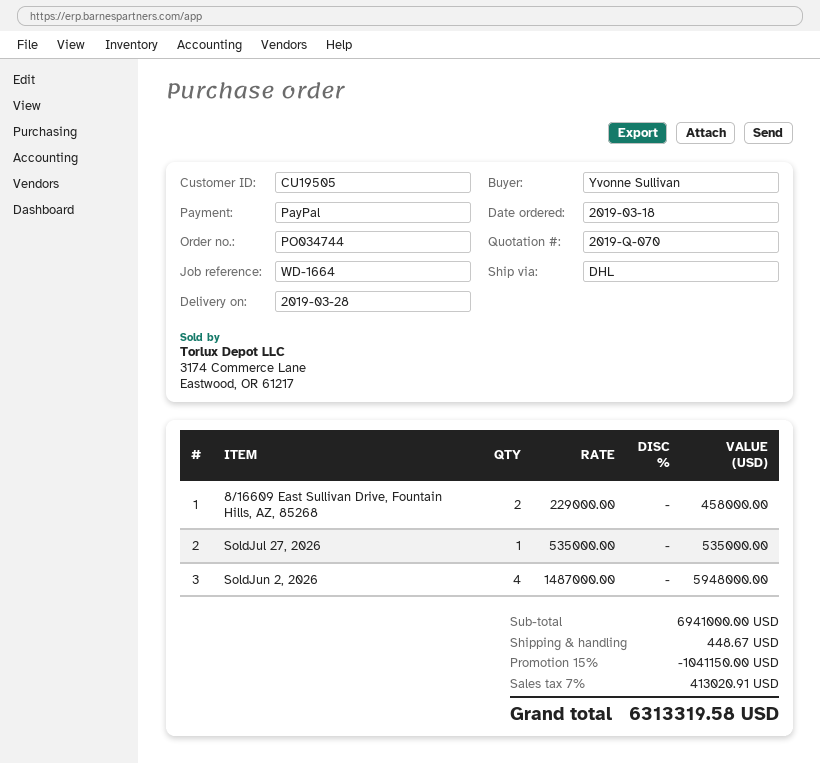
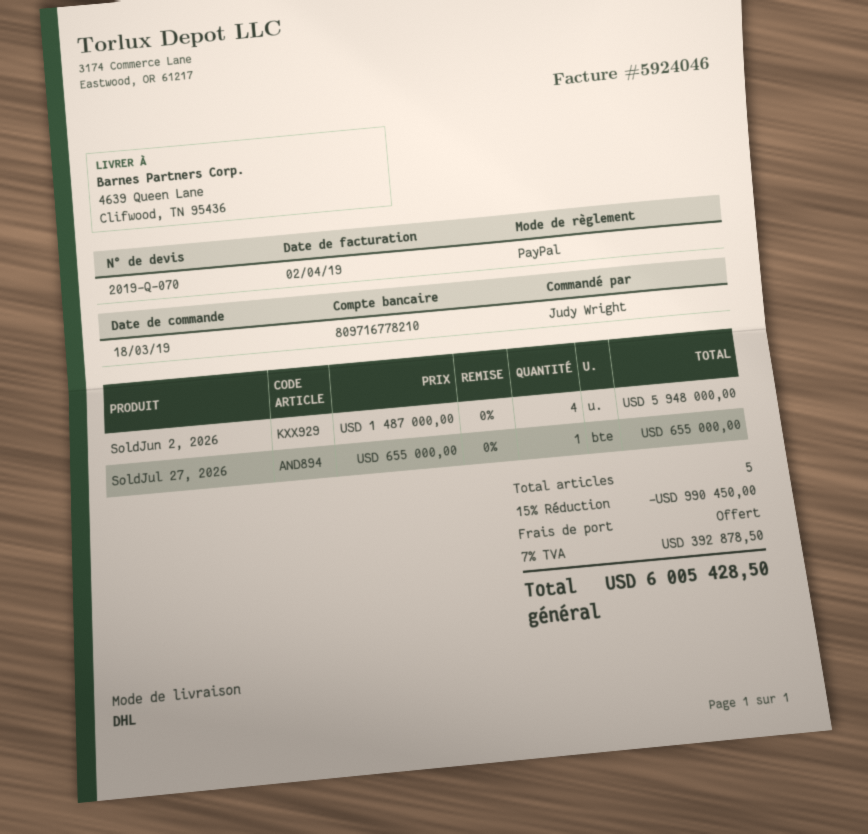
ordered by: Yvonne Sullivan -> Judy Wright
8/16609 East Sullivan Drive, Fountain Hills, AZ, 85268: 2 x 229000.00 = 458000.00 -> none
SoldJul 27, 2026: 1 x 535000.00 = 535000.00 -> 1 x 655000.00 = 655000.00
discount: 15% = 1041150.00 -> 15% = 990450.00
shipping: 448.67 -> 0.00
tax: 7% = 413020.91 -> 7% = 392878.50
total: 6313319.58 -> 6005428.50

